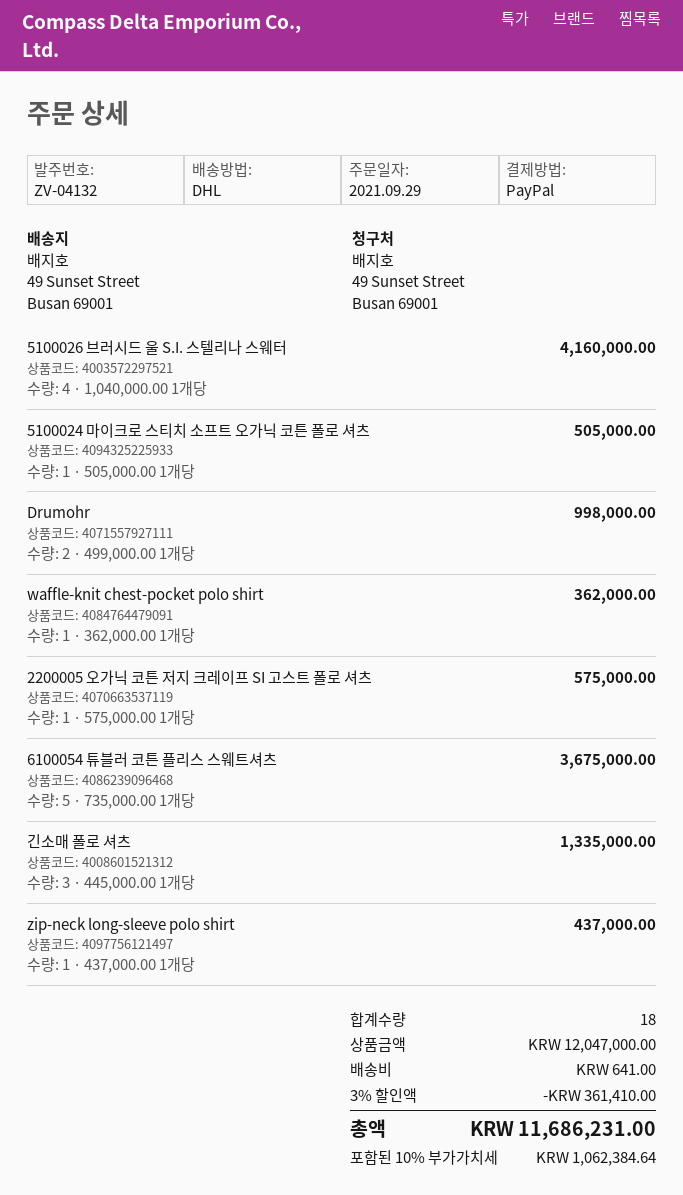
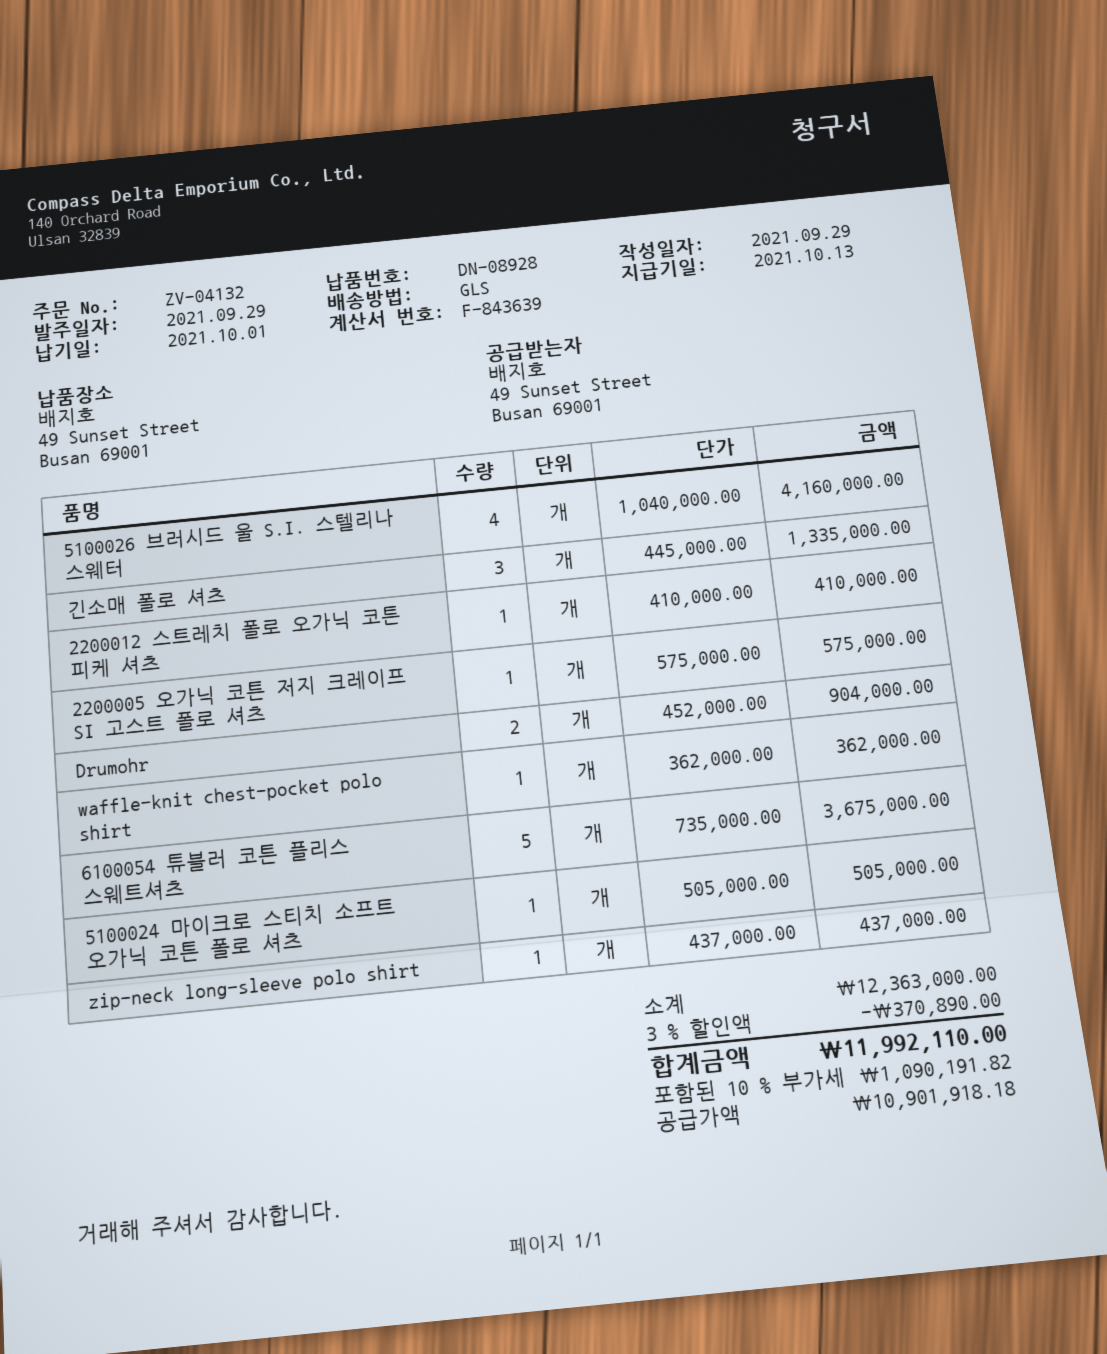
shipping method: DHL -> GLS
Drumohr: 2 x 499000.00 = 998000.00 -> 2 x 452000.00 = 904000.00
2200012 스트레치 폴로 오가닉 코튼 피케 셔츠: none -> 1 x 410000.00 = 410000.00
subtotal: 12047000.00 -> 12363000.00
discount: 3% = 361410.00 -> 3% = 370890.00
shipping: 641.00 -> none
tax: 10% = 1062384.64 -> 10% = 1090191.82
total: 11686231.00 -> 11992110.00

